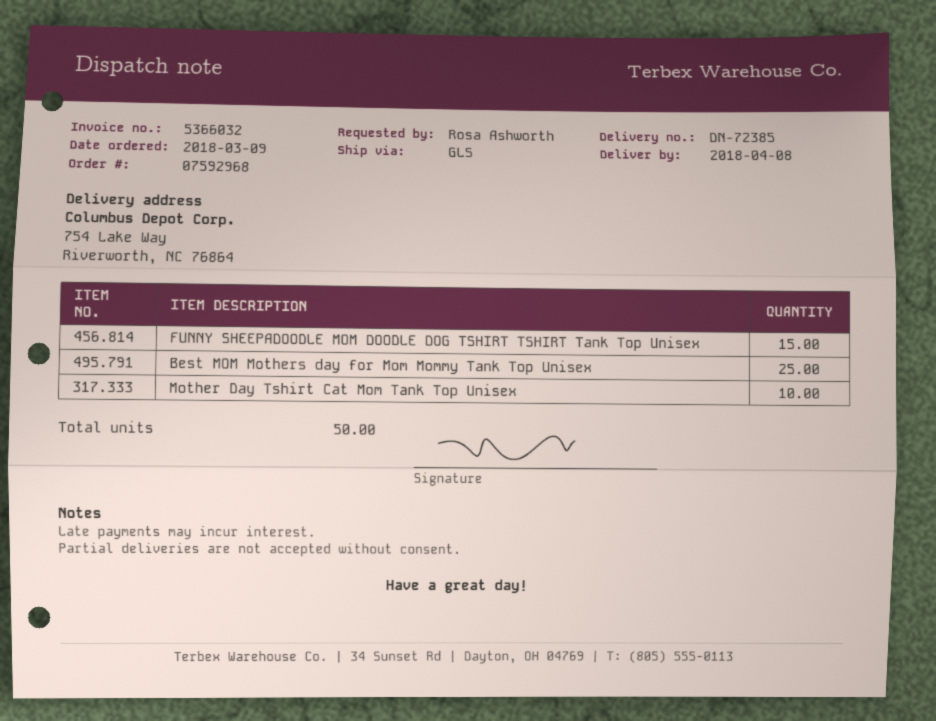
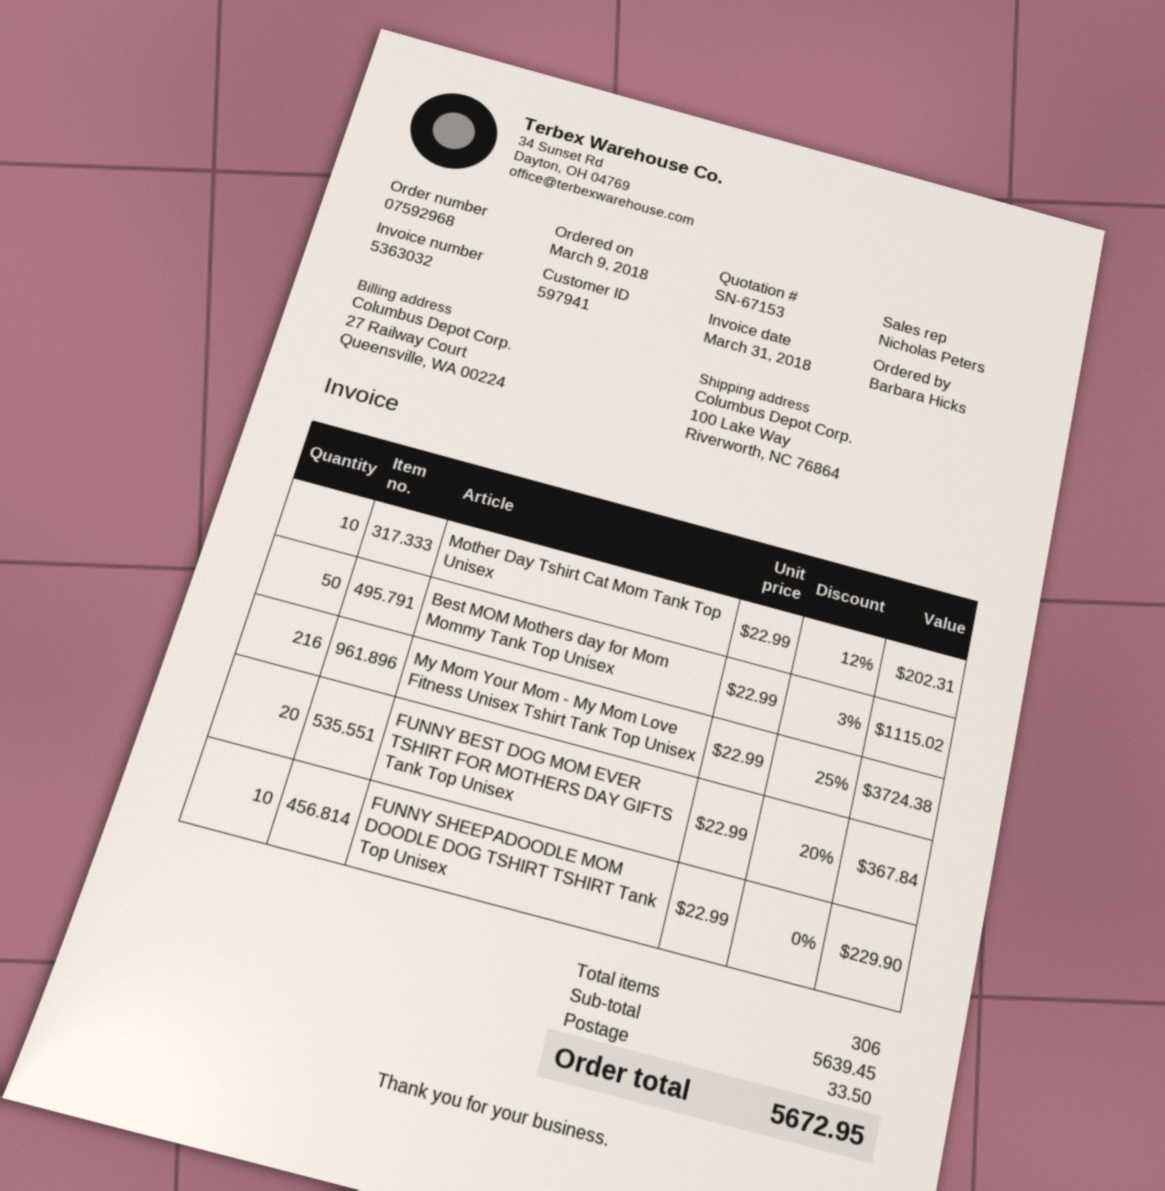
invoice number: 5366032 -> 5363032
ordered by: Rosa Ashworth -> Barbara Hicks
ship to: 754 Lake Way, Riverworth, NC 76864 -> 100 Lake Way, Riverworth, NC 76864
FUNNY SHEEPADOODLE MOM DOODLE DOG TSHIRT TSHIRT Tank Top Unisex: 15 -> 10
Best MOM Mothers day for Mom Mommy Tank Top Unisex: 25 -> 50
My Mom Your Mom - My Mom Love Fitness Unisex Tshirt Tank Top Unisex: none -> 216
FUNNY BEST DOG MOM EVER TSHIRT FOR MOTHERS DAY GIFTS Tank Top Unisex: none -> 20
total quantity: 50 -> 306

